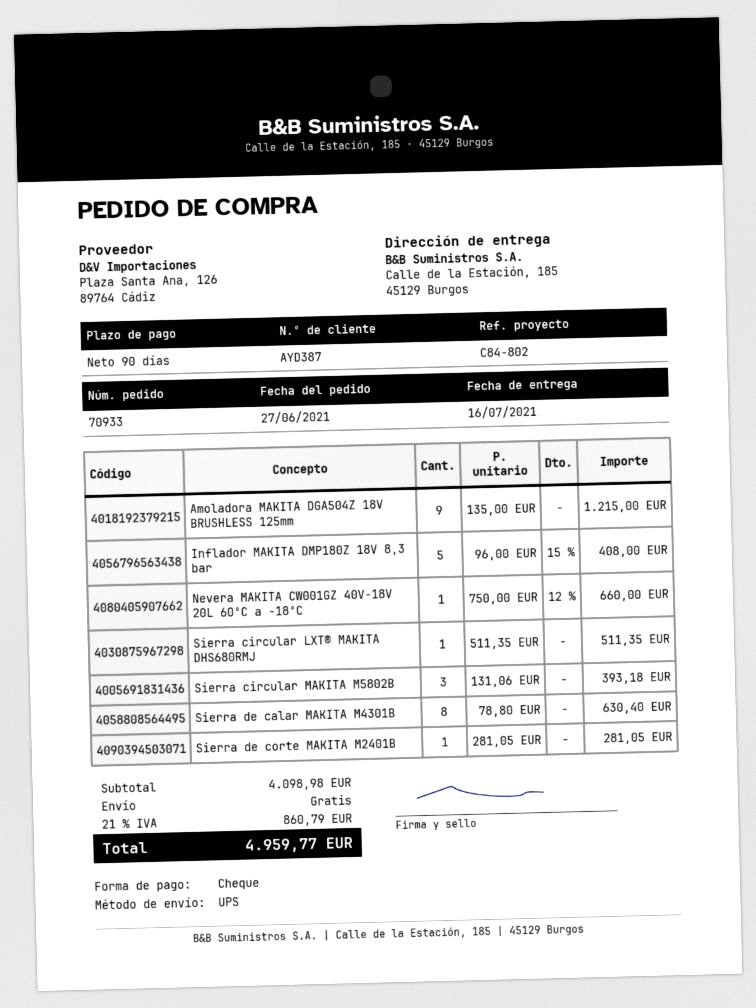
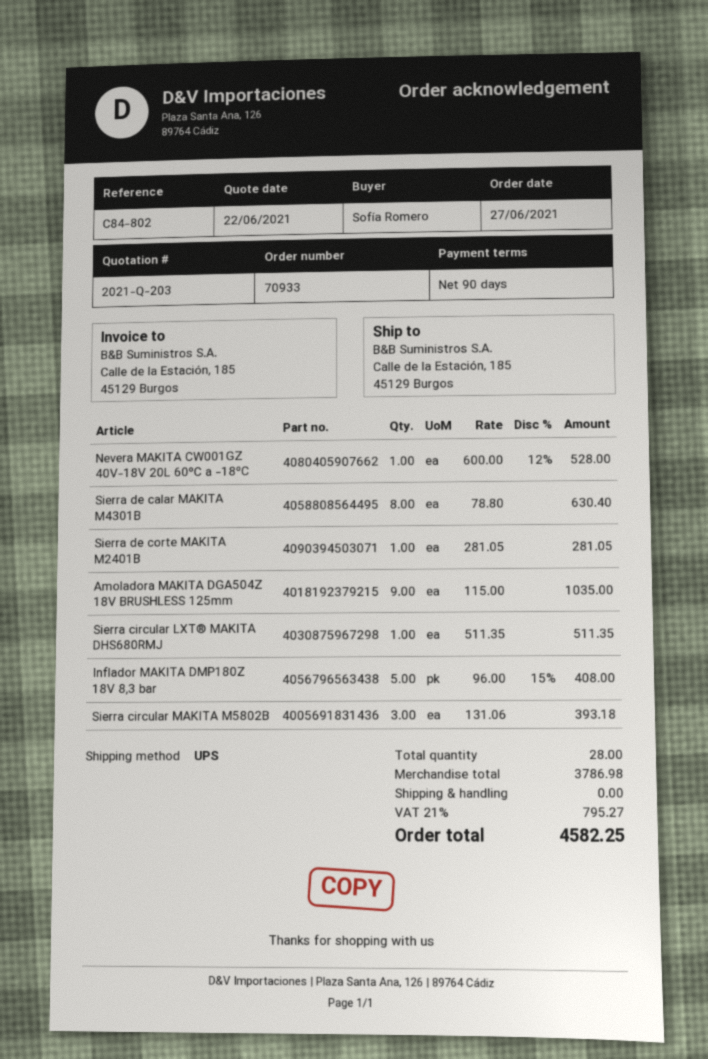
Amoladora MAKITA DGA504Z 18V BRUSHLESS 125mm: 9 x 135.00 = 1215.00 -> 9 x 115.00 = 1035.00
Nevera MAKITA CW001GZ 40V-18V 20L 60ºC a -18ºC: 1 x 750.00 - 12% = 660.00 -> 1 x 600.00 - 12% = 528.00
subtotal: 4098.98 -> 3786.98
tax: 21% = 860.79 -> 21% = 795.27
total: 4959.77 -> 4582.25

